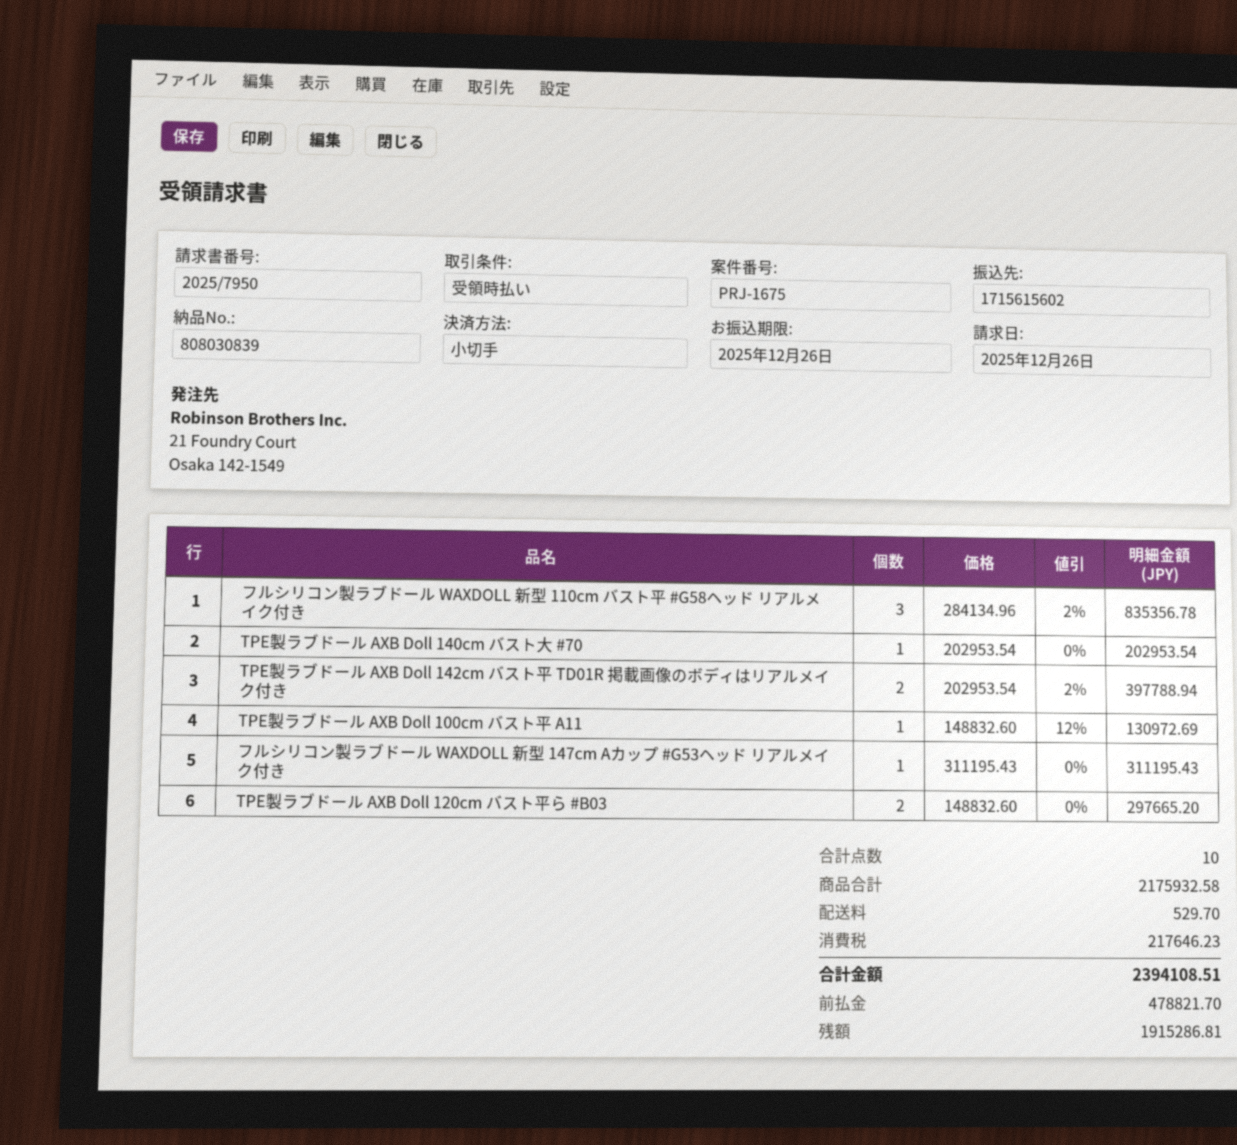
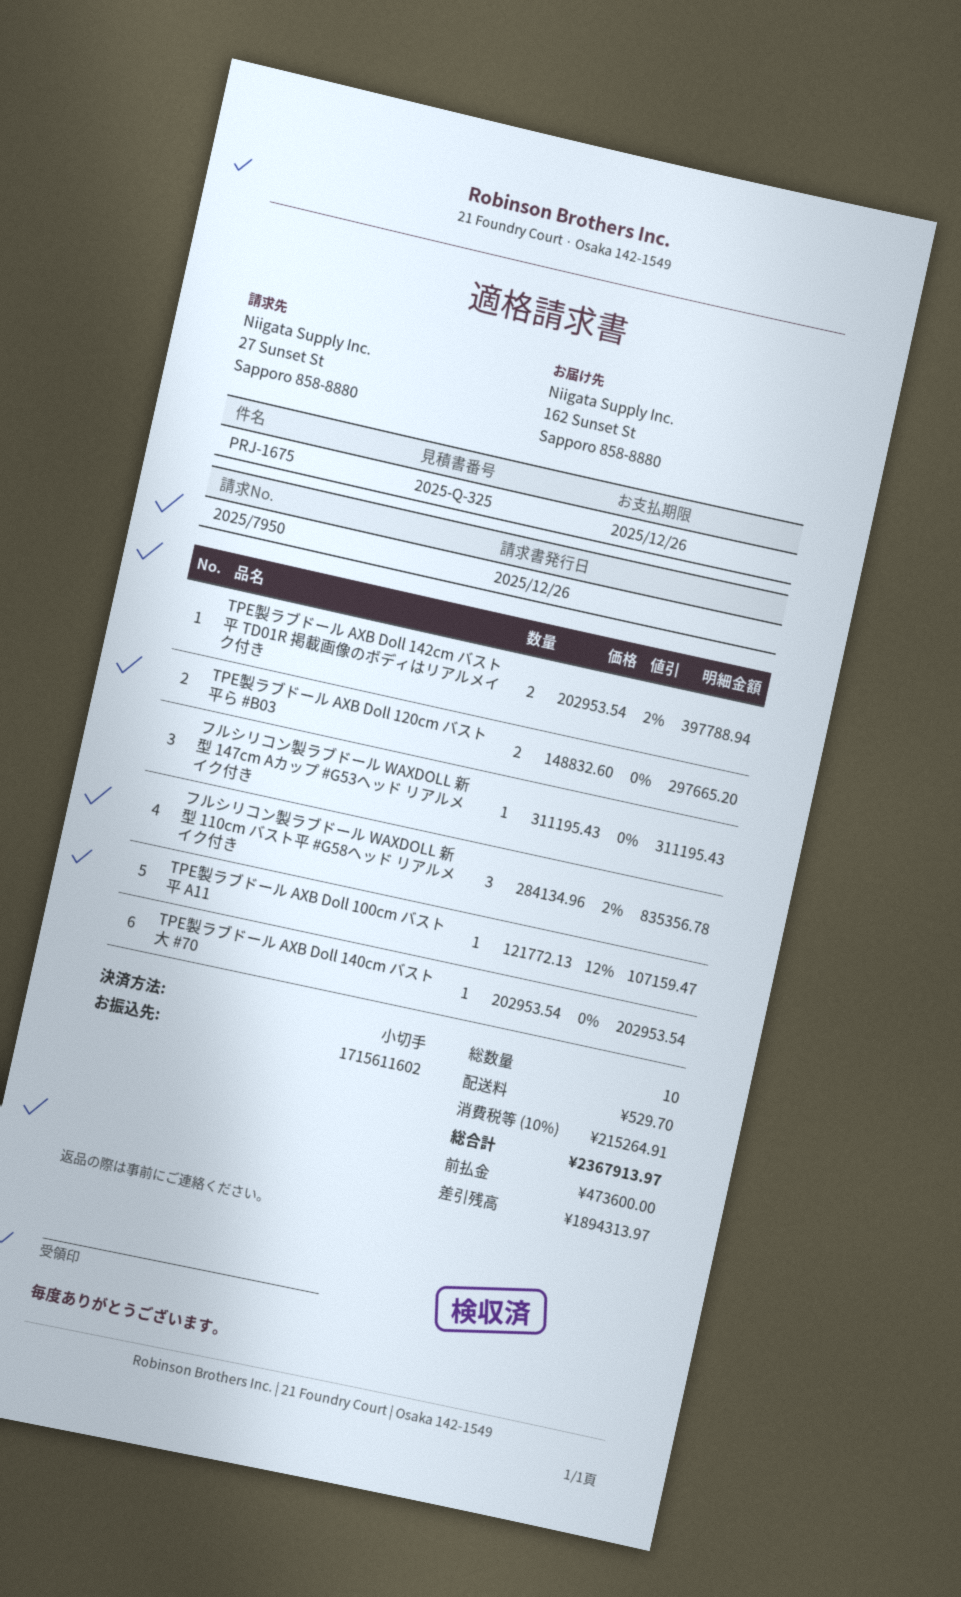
bank account: 1715615602 -> 1715611602
TPE製ラブドール AXB Doll 100cm バスト平 A11: 1 x 148832.60 - 12% = 130972.69 -> 1 x 121772.13 - 12% = 107159.47
tax: 217646.23 -> 215264.91
total: 2394108.51 -> 2367913.97
deposit: 478821.70 -> 473600.00
balance: 1915286.81 -> 1894313.97

